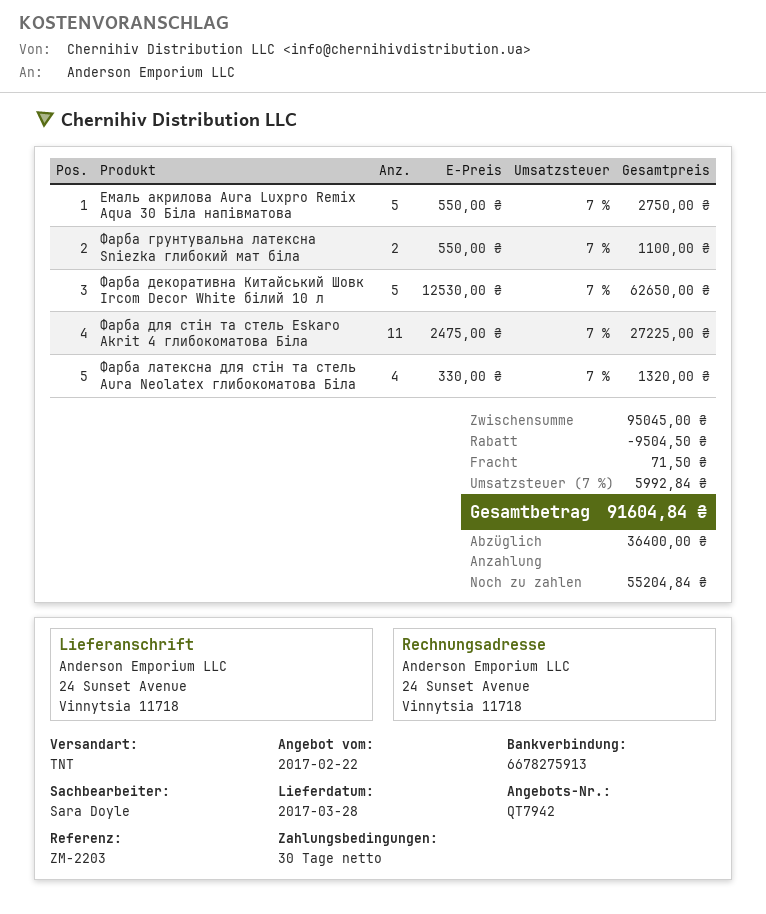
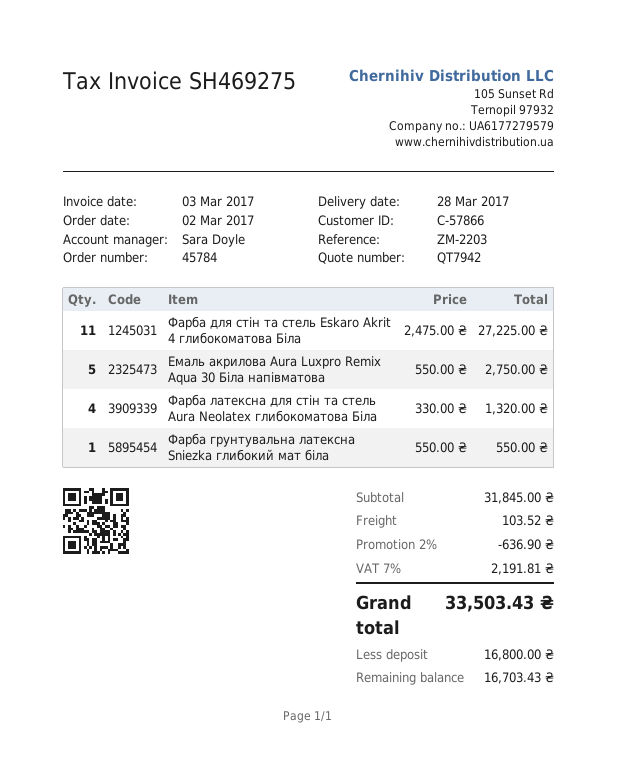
Фарба грунтувальна латексна Sniezka глибокий мат біла: 2 x 550.00 = 1100.00 -> 1 x 550.00 = 550.00
Фарба декоративна Китайський Шовк Ircom Decor White білий 10 л: 5 x 12530.00 = 62650.00 -> none
subtotal: 95045.00 -> 31845.00
discount: 9504.50 -> 636.90
shipping: 71.50 -> 103.52
tax: 7% = 5992.84 -> 7% = 2191.81
total: 91604.84 -> 33503.43
deposit: 36400.00 -> 16800.00
balance: 55204.84 -> 16703.43

